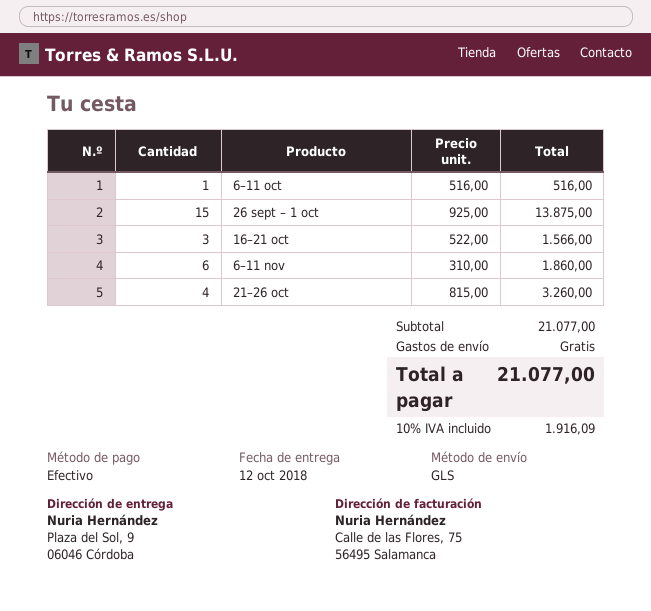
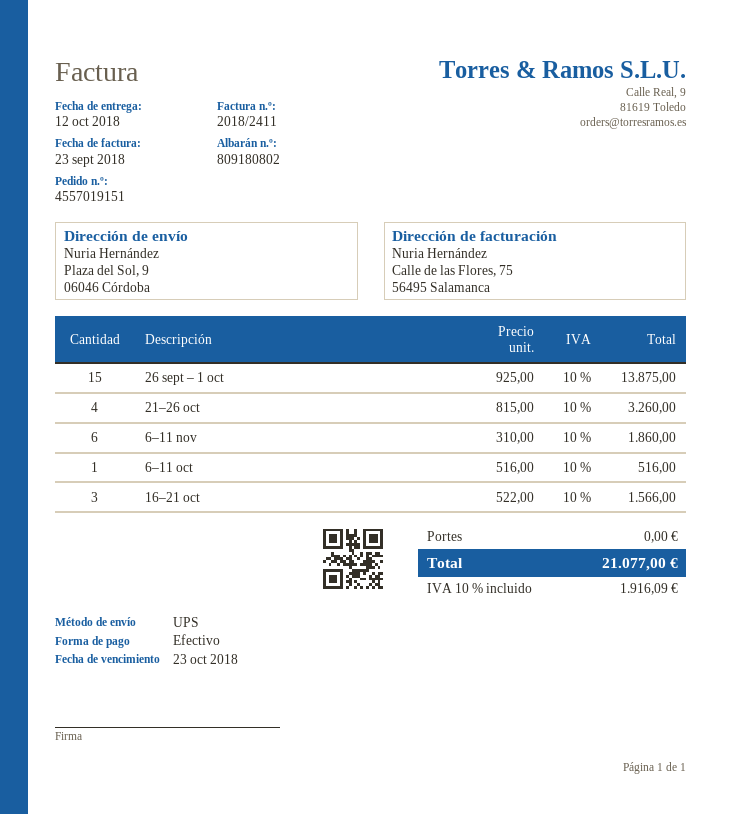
shipping method: GLS -> UPS

